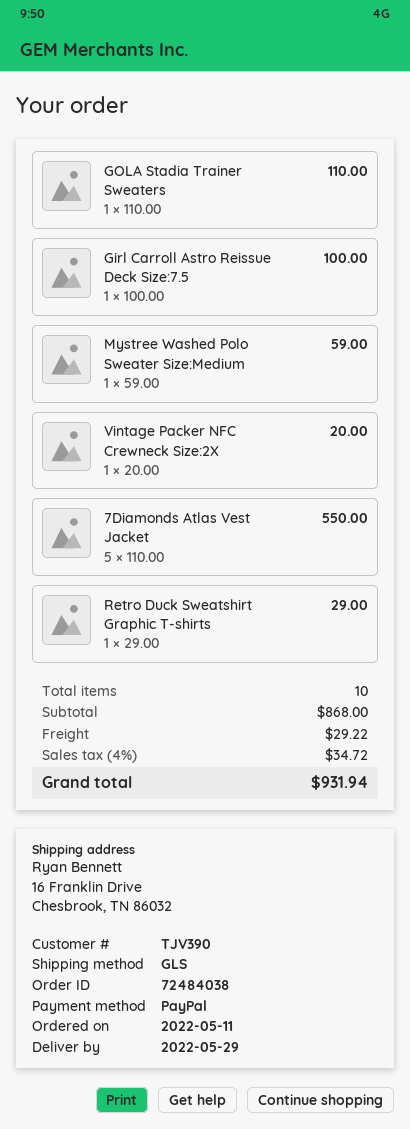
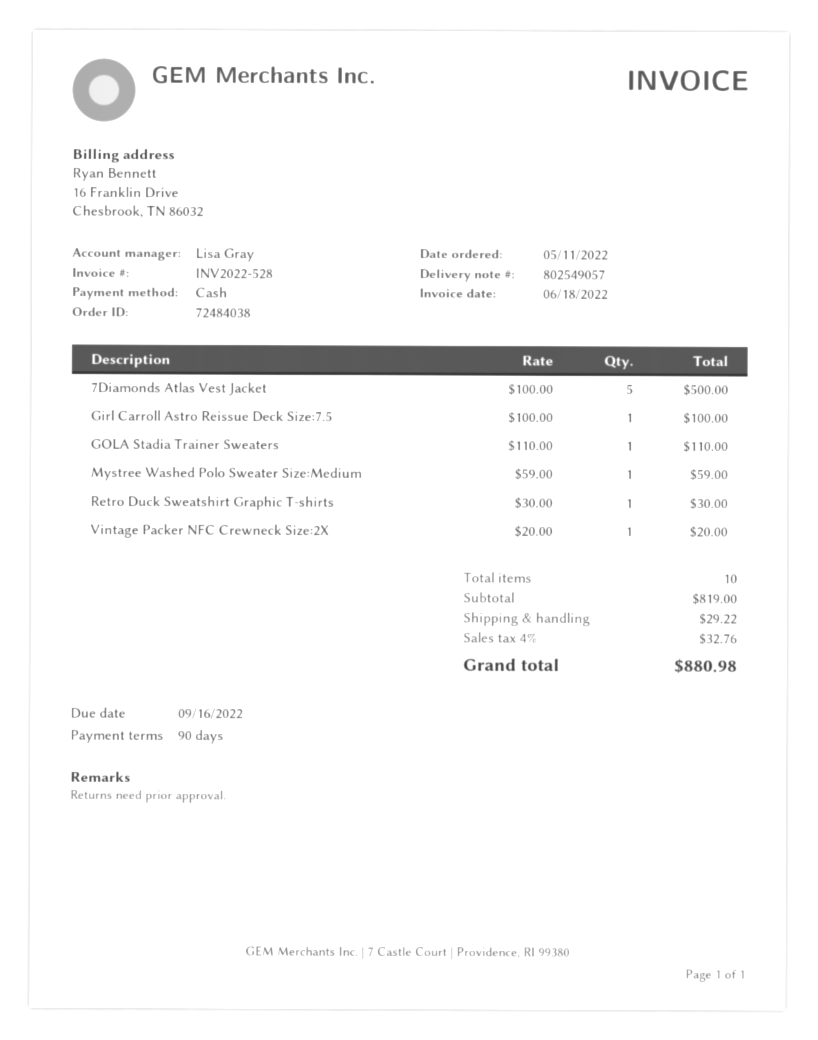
payment method: PayPal -> cash
7Diamonds Atlas Vest Jacket: 5 x 110.00 = 550.00 -> 5 x 100.00 = 500.00
Retro Duck Sweatshirt Graphic T-shirts: 1 x 29.00 = 29.00 -> 1 x 30.00 = 30.00
subtotal: 868.00 -> 819.00
tax: 4% = 34.72 -> 4% = 32.76
total: 931.94 -> 880.98

